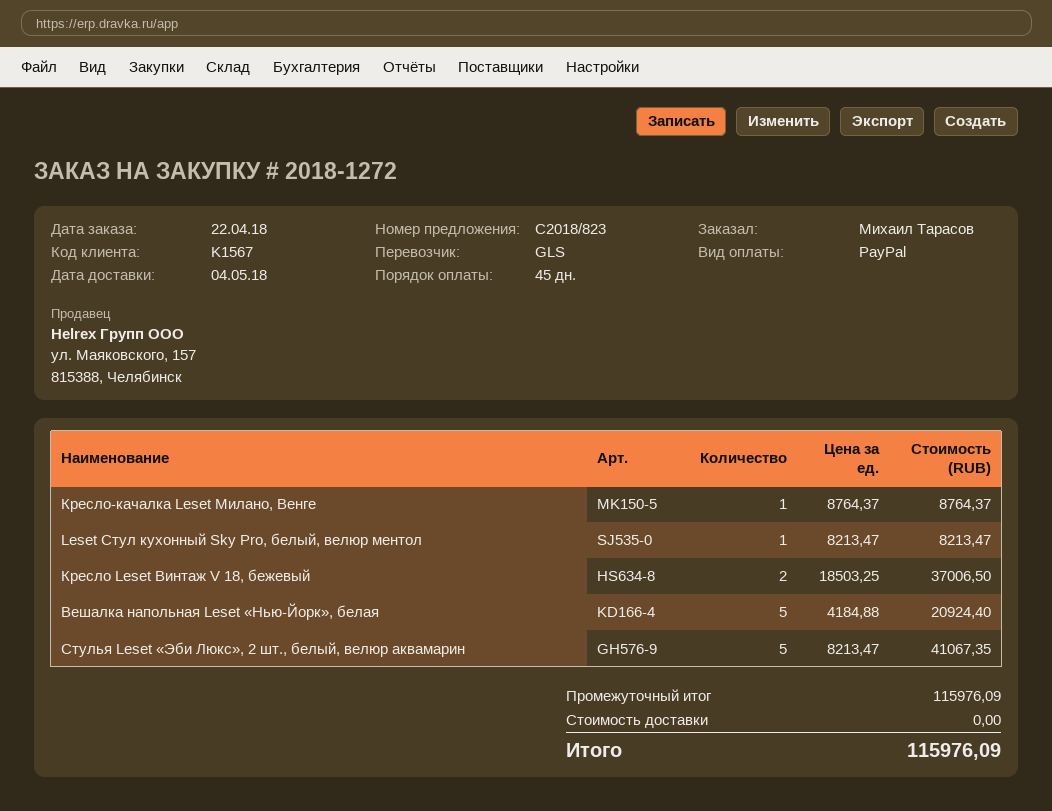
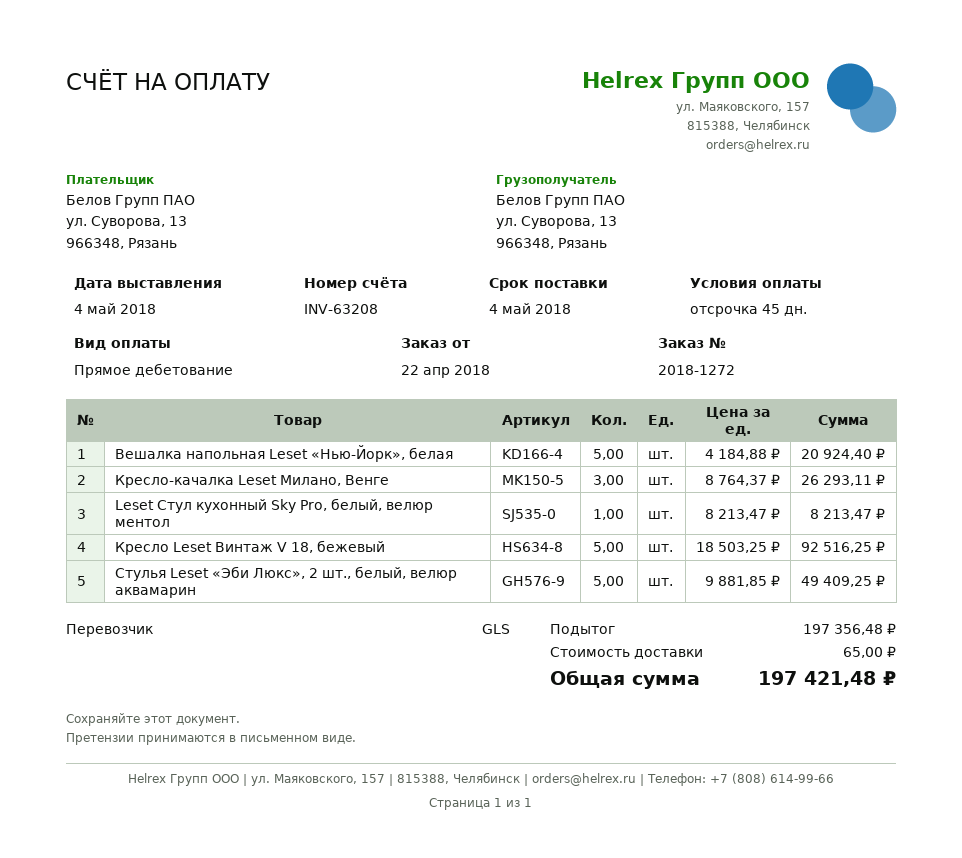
payment method: PayPal -> direct debit
Кресло-качалка Leset Милано, Венге: 1 x 8764.37 = 8764.37 -> 3 x 8764.37 = 26293.11
Кресло Leset Винтаж V 18, бежевый: 2 x 18503.25 = 37006.50 -> 5 x 18503.25 = 92516.25
Стулья Leset «Эби Люкс», 2 шт., белый, велюр аквамарин: 5 x 8213.47 = 41067.35 -> 5 x 9881.85 = 49409.25
subtotal: 115976.09 -> 197356.48
shipping: 0.00 -> 65.00
total: 115976.09 -> 197421.48

